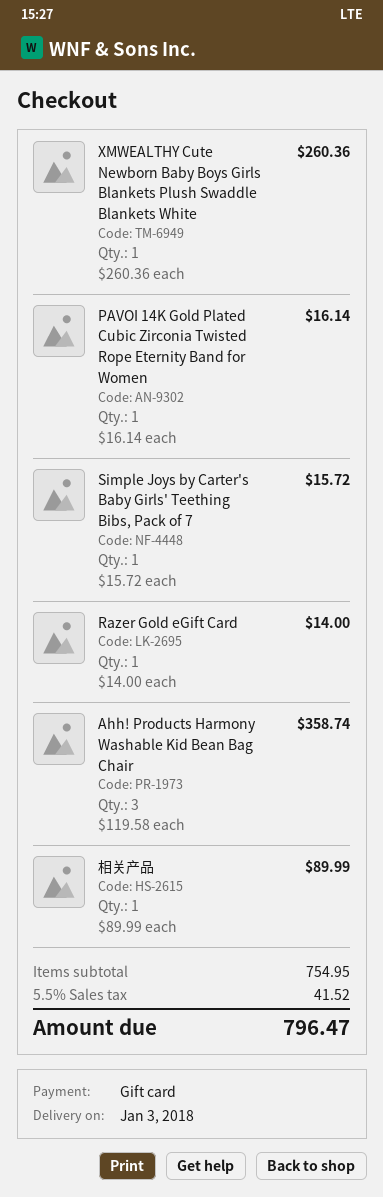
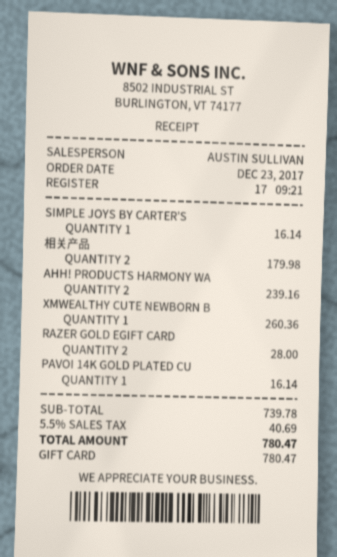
Simple Joys by Carter's Baby Girls' Teething Bibs, Pack of 7: 1 for 15.72 -> 1 for 16.14
Razer Gold eGift Card: 1 for 14.00 -> 2 for 28.00
Ahh! Products Harmony Washable Kid Bean Bag Chair: 3 for 358.74 -> 2 for 239.16
相关产品: 1 for 89.99 -> 2 for 179.98
subtotal: 754.95 -> 739.78
tax: 5.5% = 41.52 -> 5.5% = 40.69
total: 796.47 -> 780.47

